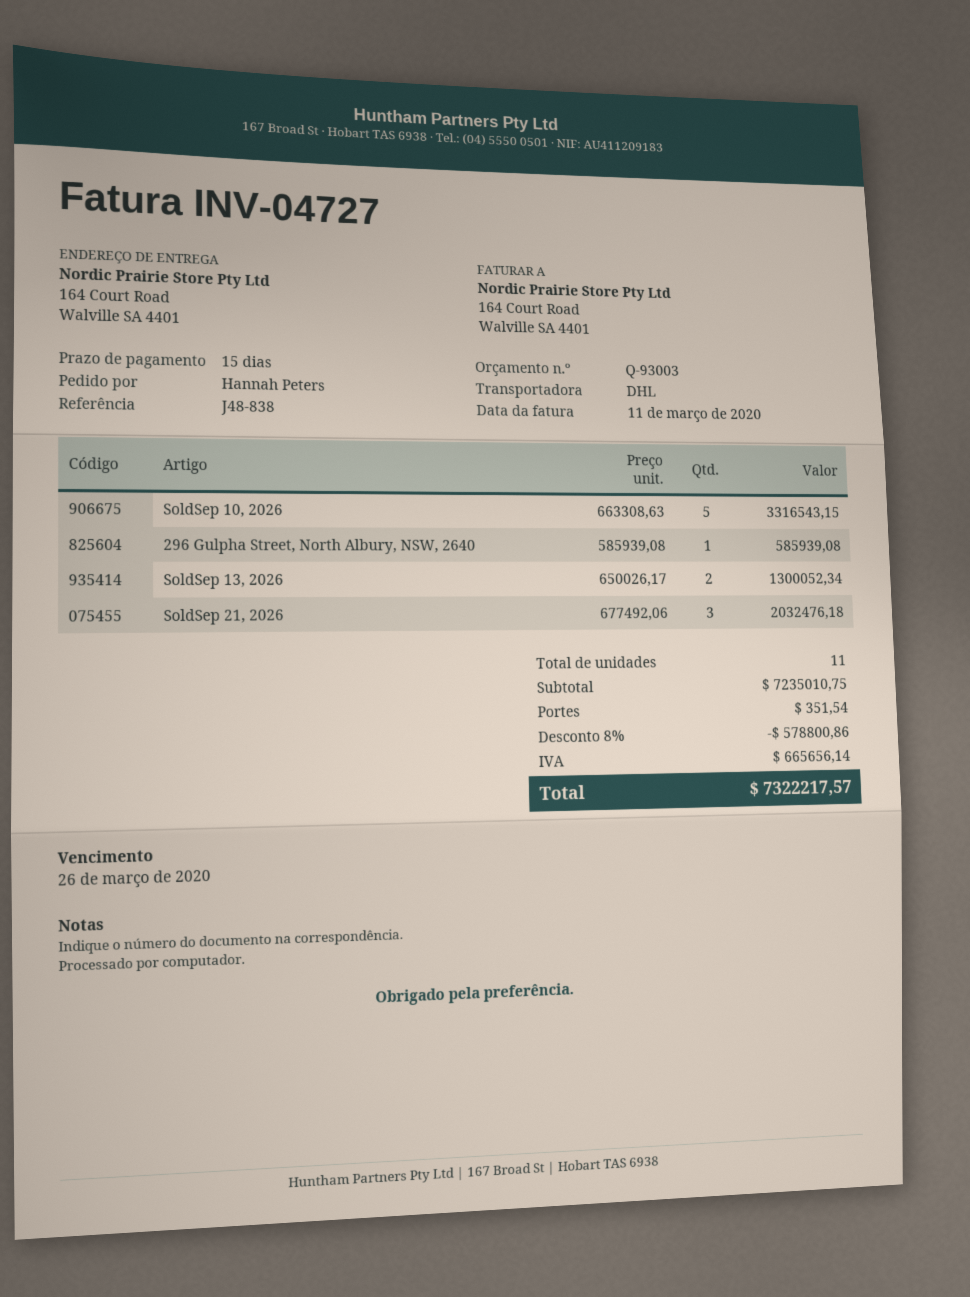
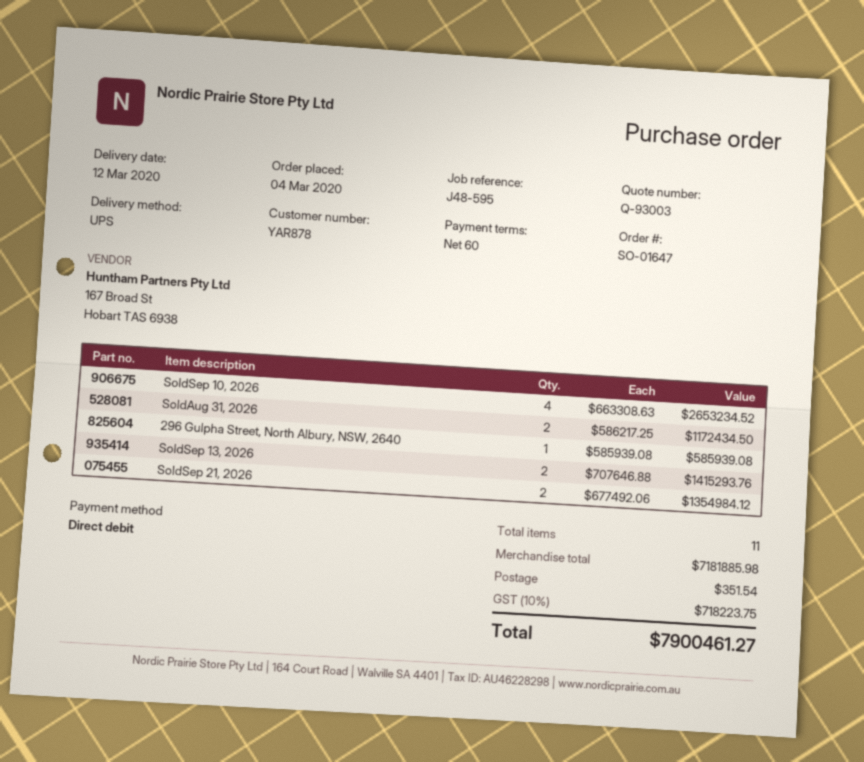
payment terms: 15 days -> 60 days
reference: J48-838 -> J48-595
shipping method: DHL -> UPS
SoldSep 10, 2026: 5 x 663308.63 = 3316543.15 -> 4 x 663308.63 = 2653234.52
SoldSep 13, 2026: 2 x 650026.17 = 1300052.34 -> 2 x 707646.88 = 1415293.76
SoldSep 21, 2026: 3 x 677492.06 = 2032476.18 -> 2 x 677492.06 = 1354984.12
SoldAug 31, 2026: none -> 2 x 586217.25 = 1172434.50
subtotal: 7235010.75 -> 7181885.98
discount: 8% = 578800.86 -> none
tax: 665656.14 -> 718223.75
total: 7322217.57 -> 7900461.27

